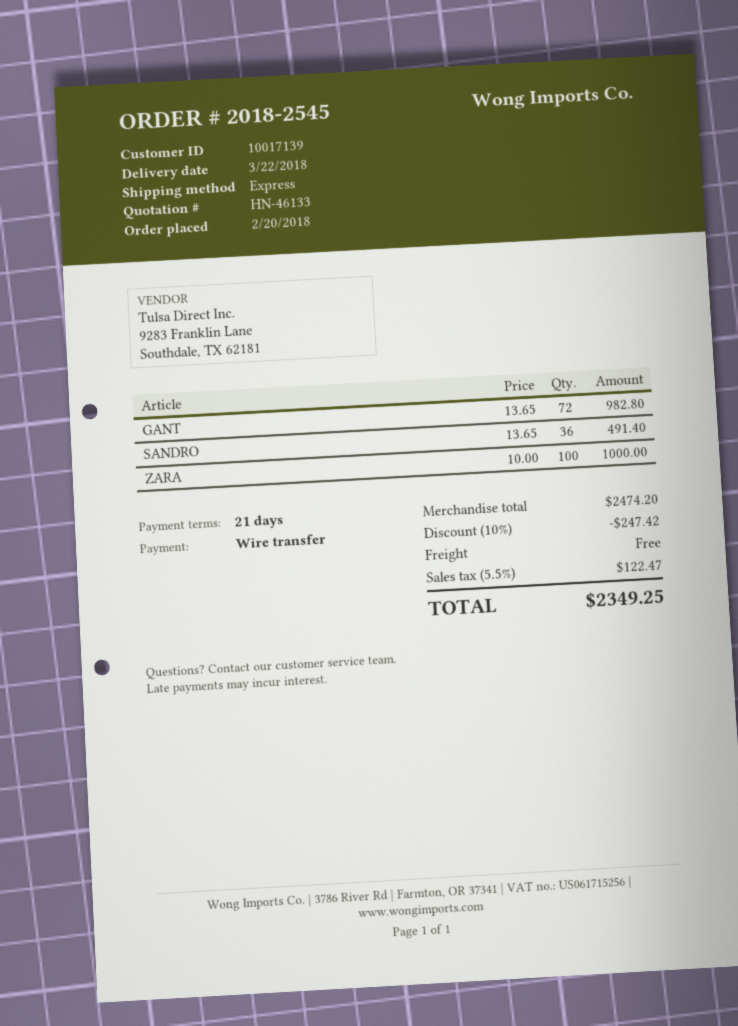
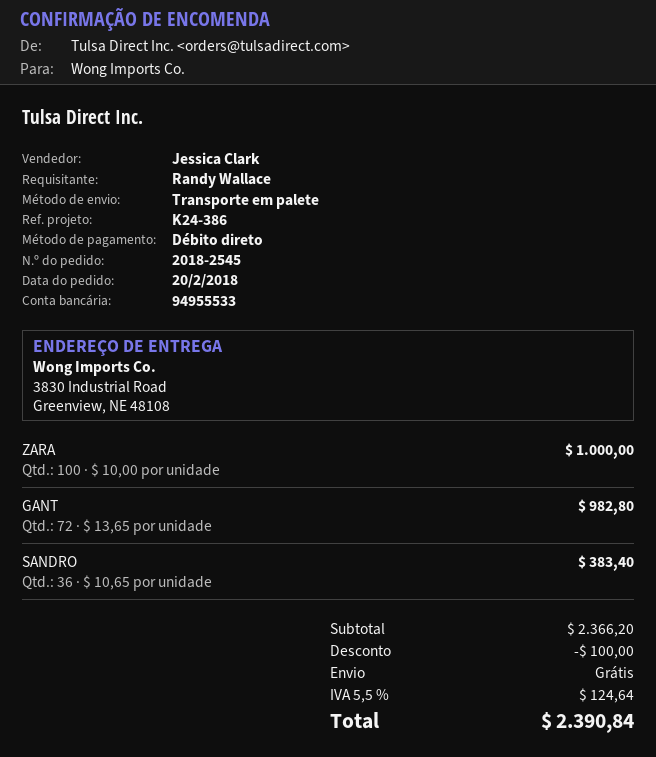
payment method: bank transfer -> direct debit
shipping method: express -> pallet freight
SANDRO: 36 x 13.65 = 491.40 -> 36 x 10.65 = 383.40
subtotal: 2474.20 -> 2366.20
discount: 247.42 -> 100.00
tax: 5.5% = 122.47 -> 5.5% = 124.64
total: 2349.25 -> 2390.84

